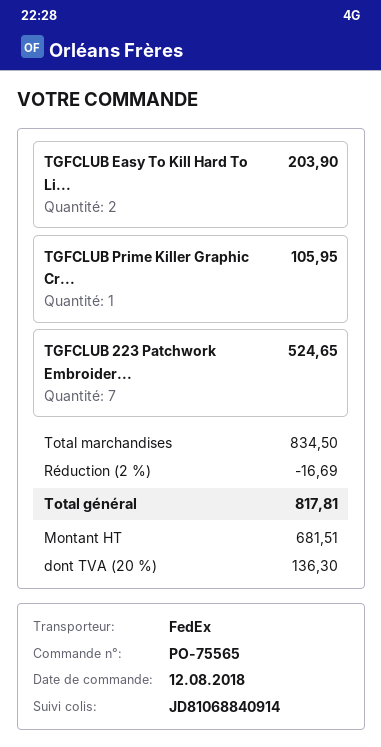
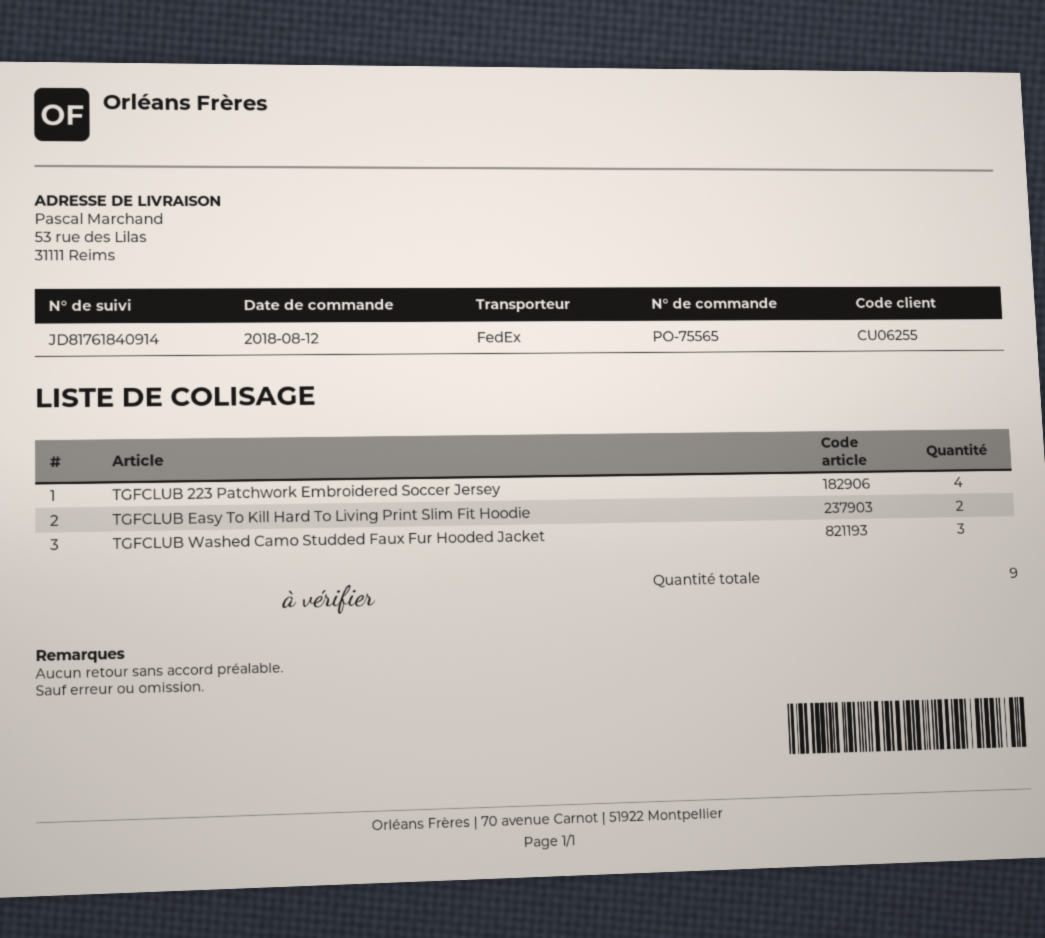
tracking number: JD81068840914 -> JD81761840914
TGFCLUB Prime Killer Graphic Cr...: 1 -> none
TGFCLUB 223 Patchwork Embroider...: 7 -> 4
TGFCLUB Washed Camo Studded Faux Fur Hooded Jacket: none -> 3

